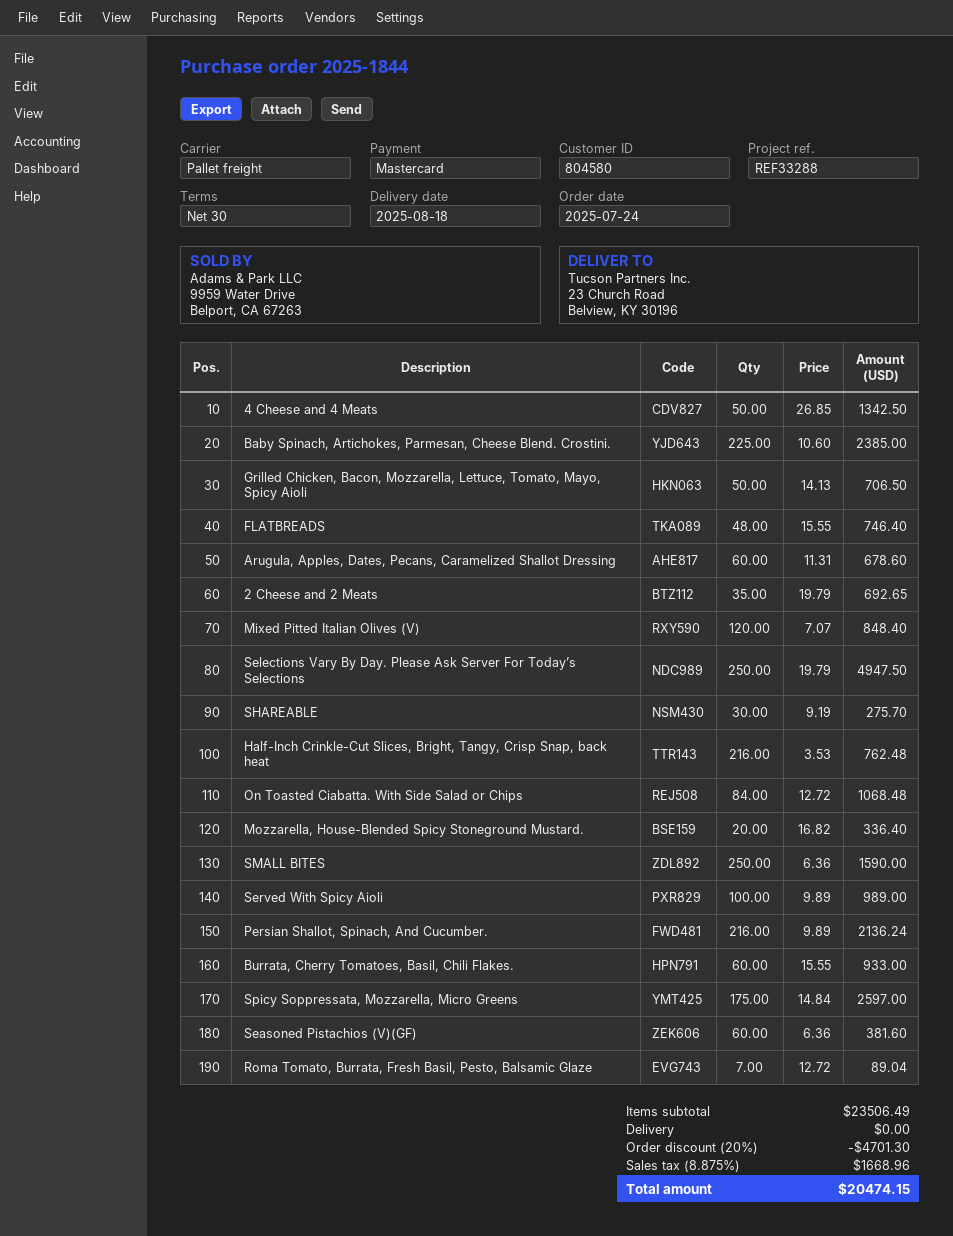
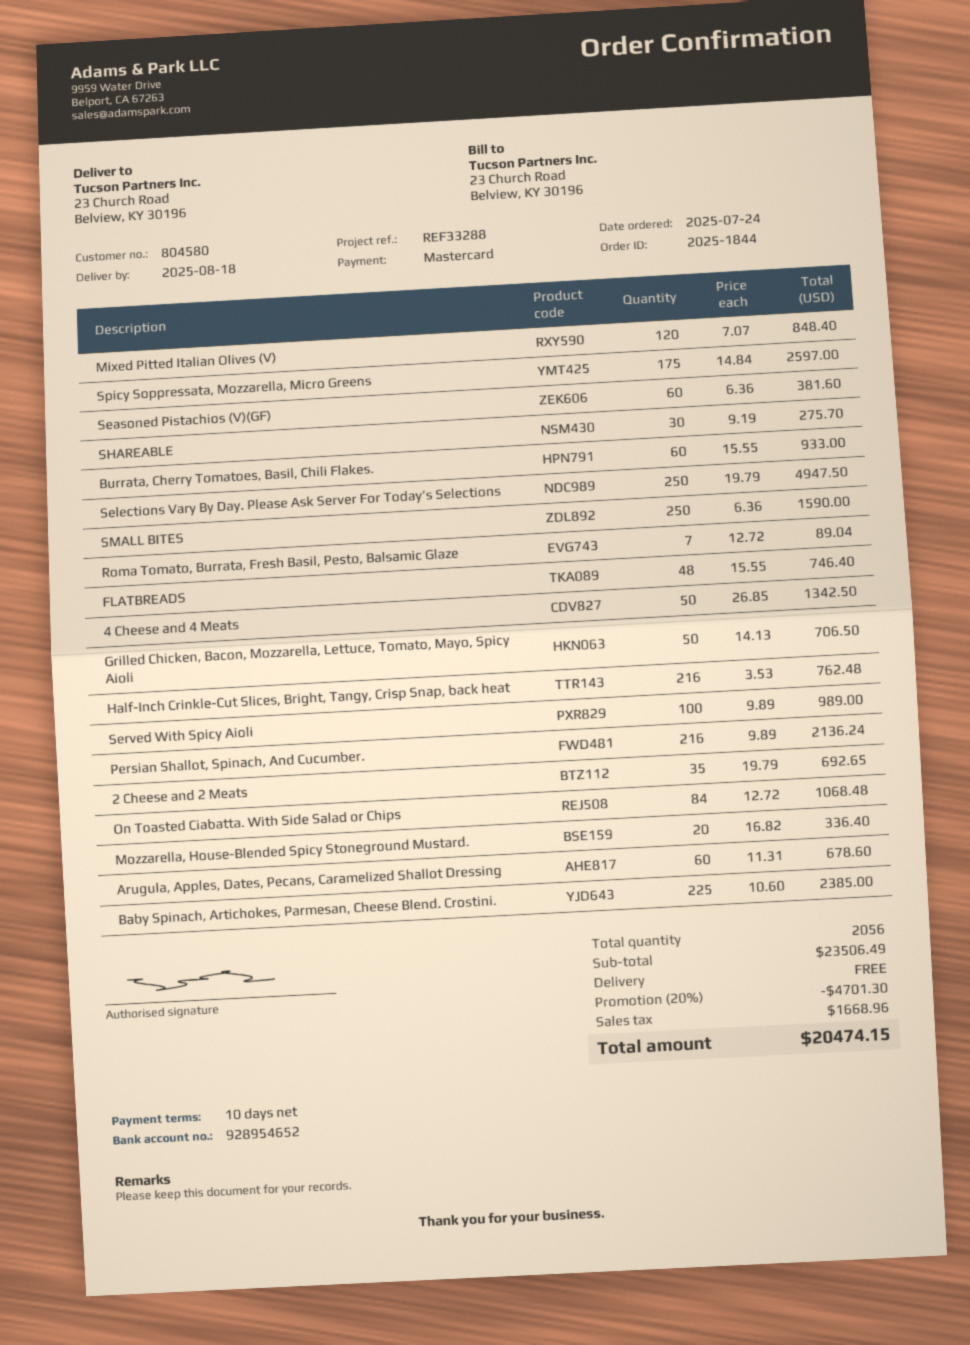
payment terms: 30 days -> 10 days

